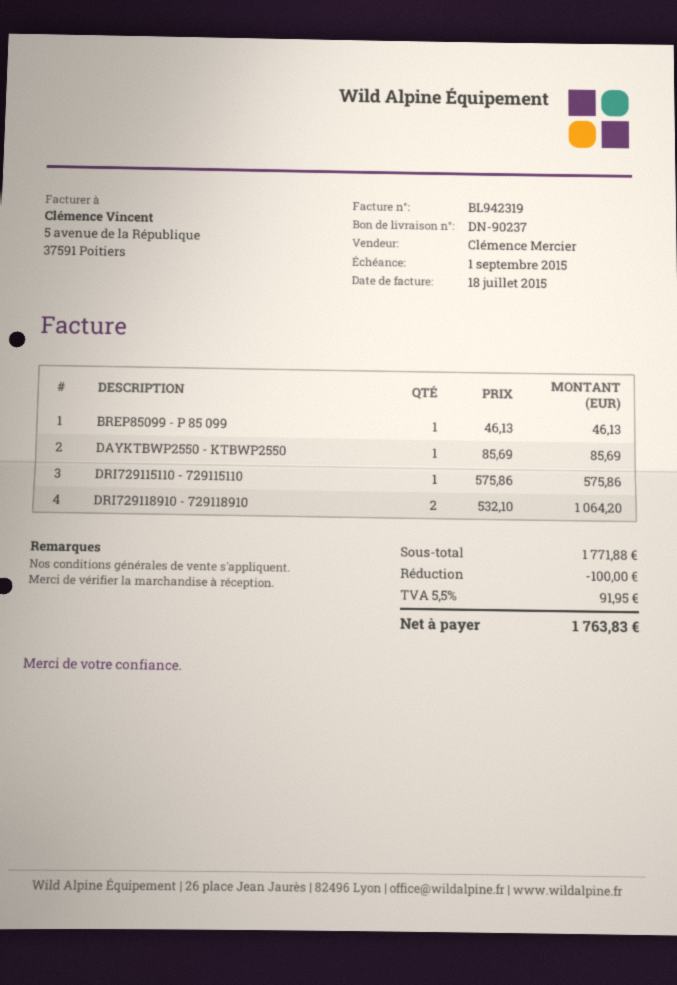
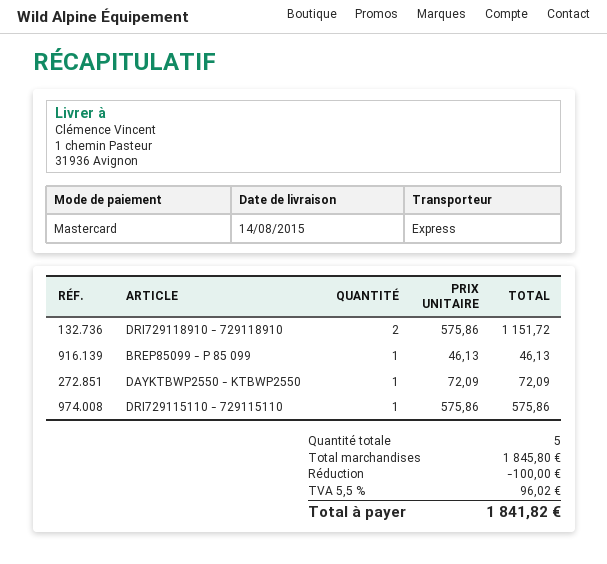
DAYKTBWP2550 - KTBWP2550: 1 x 85.69 = 85.69 -> 1 x 72.09 = 72.09
DRI729118910 - 729118910: 2 x 532.10 = 1064.20 -> 2 x 575.86 = 1151.72
subtotal: 1771.88 -> 1845.80
tax: 5.5% = 91.95 -> 5.5% = 96.02
total: 1763.83 -> 1841.82

